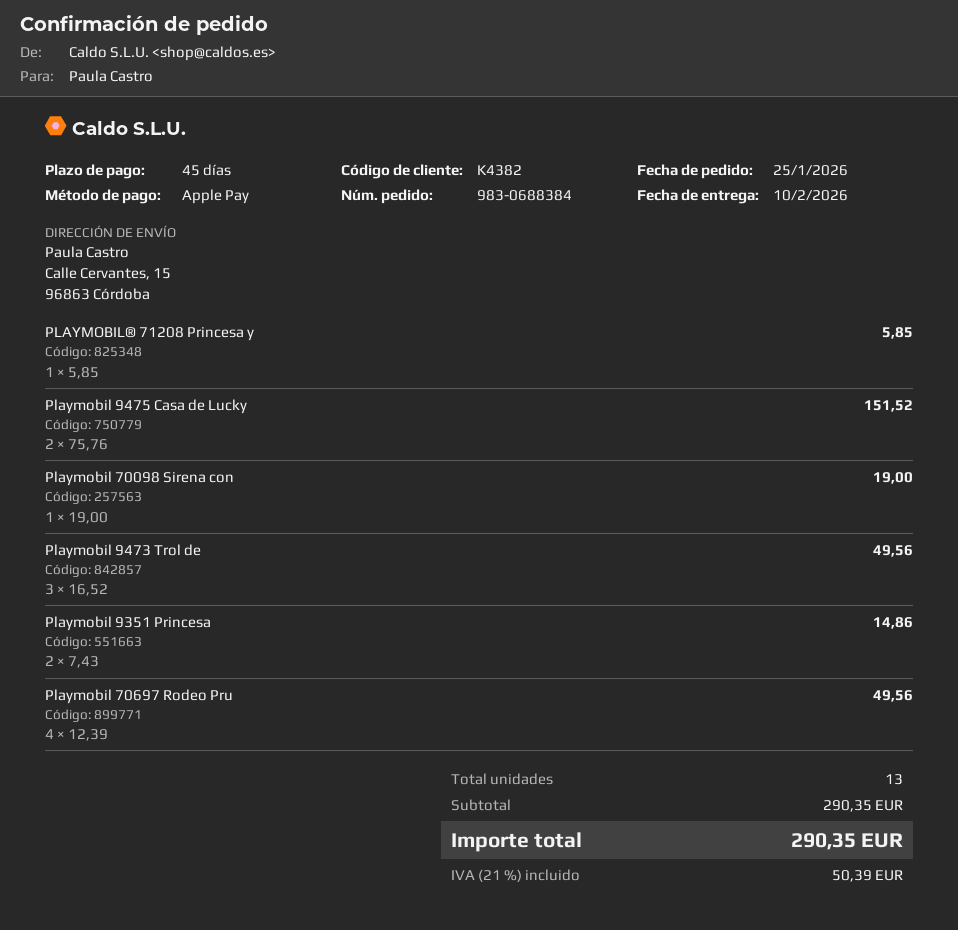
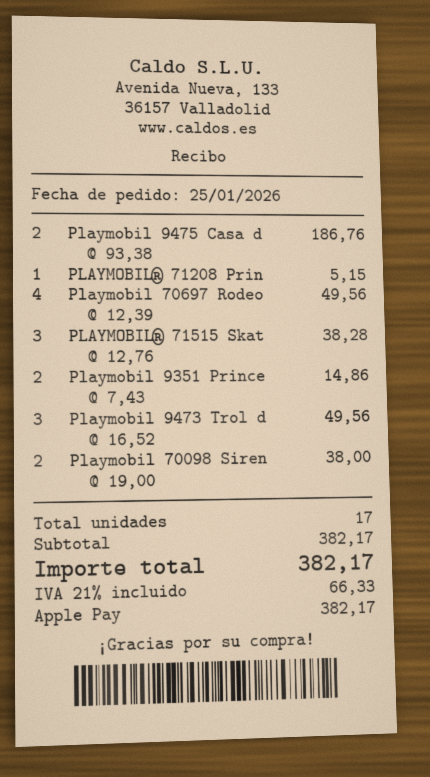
PLAYMOBIL® 71208 Princesa y: 1 x 5.85 = 5.85 -> 1 x 5.15 = 5.15
Playmobil 9475 Casa de Lucky: 2 x 75.76 = 151.52 -> 2 x 93.38 = 186.76
Playmobil 70098 Sirena con: 1 x 19.00 = 19.00 -> 2 x 19.00 = 38.00
PLAYMOBIL® 71515 Skat: none -> 3 x 12.76 = 38.28
total quantity: 13 -> 17
subtotal: 290.35 -> 382.17
tax: 21% = 50.39 -> 21% = 66.33
total: 290.35 -> 382.17

